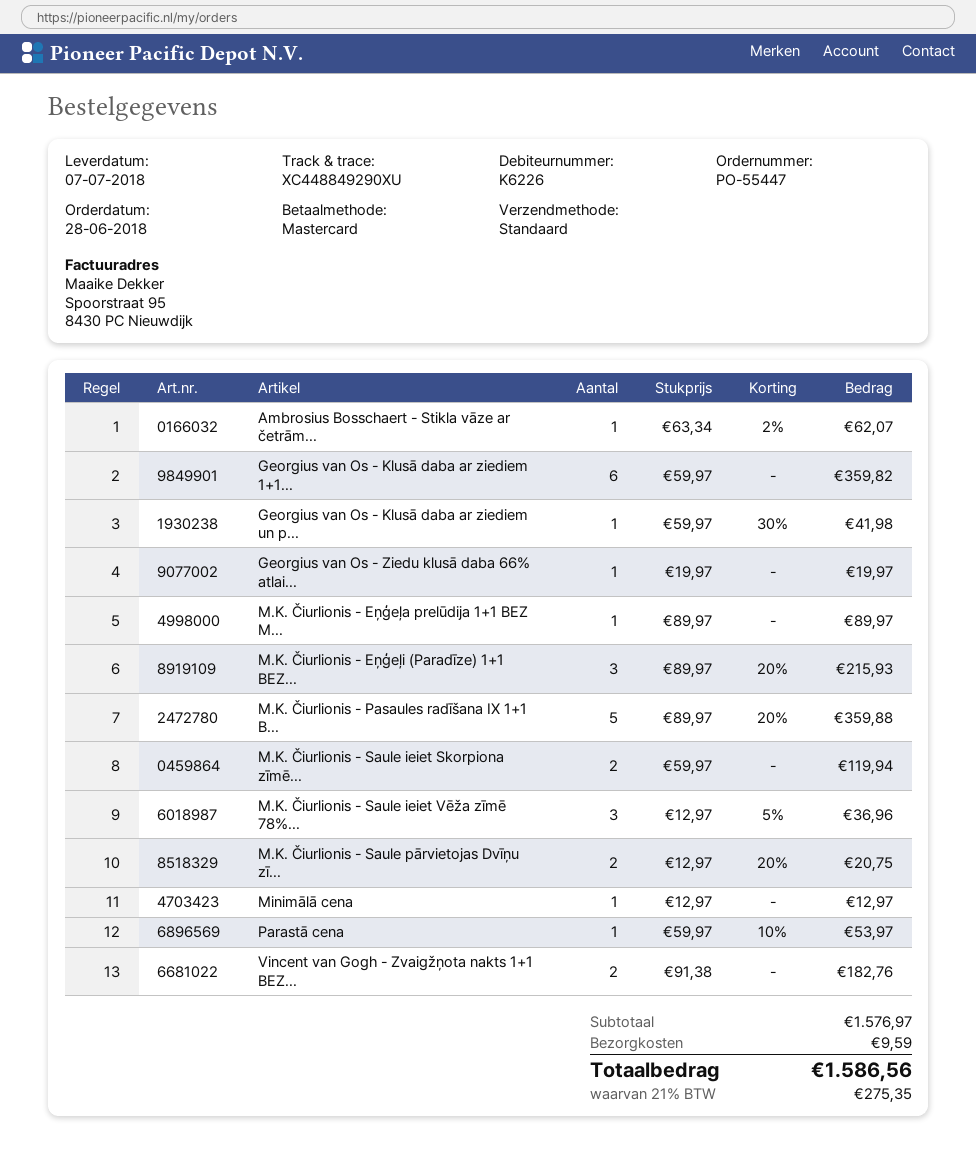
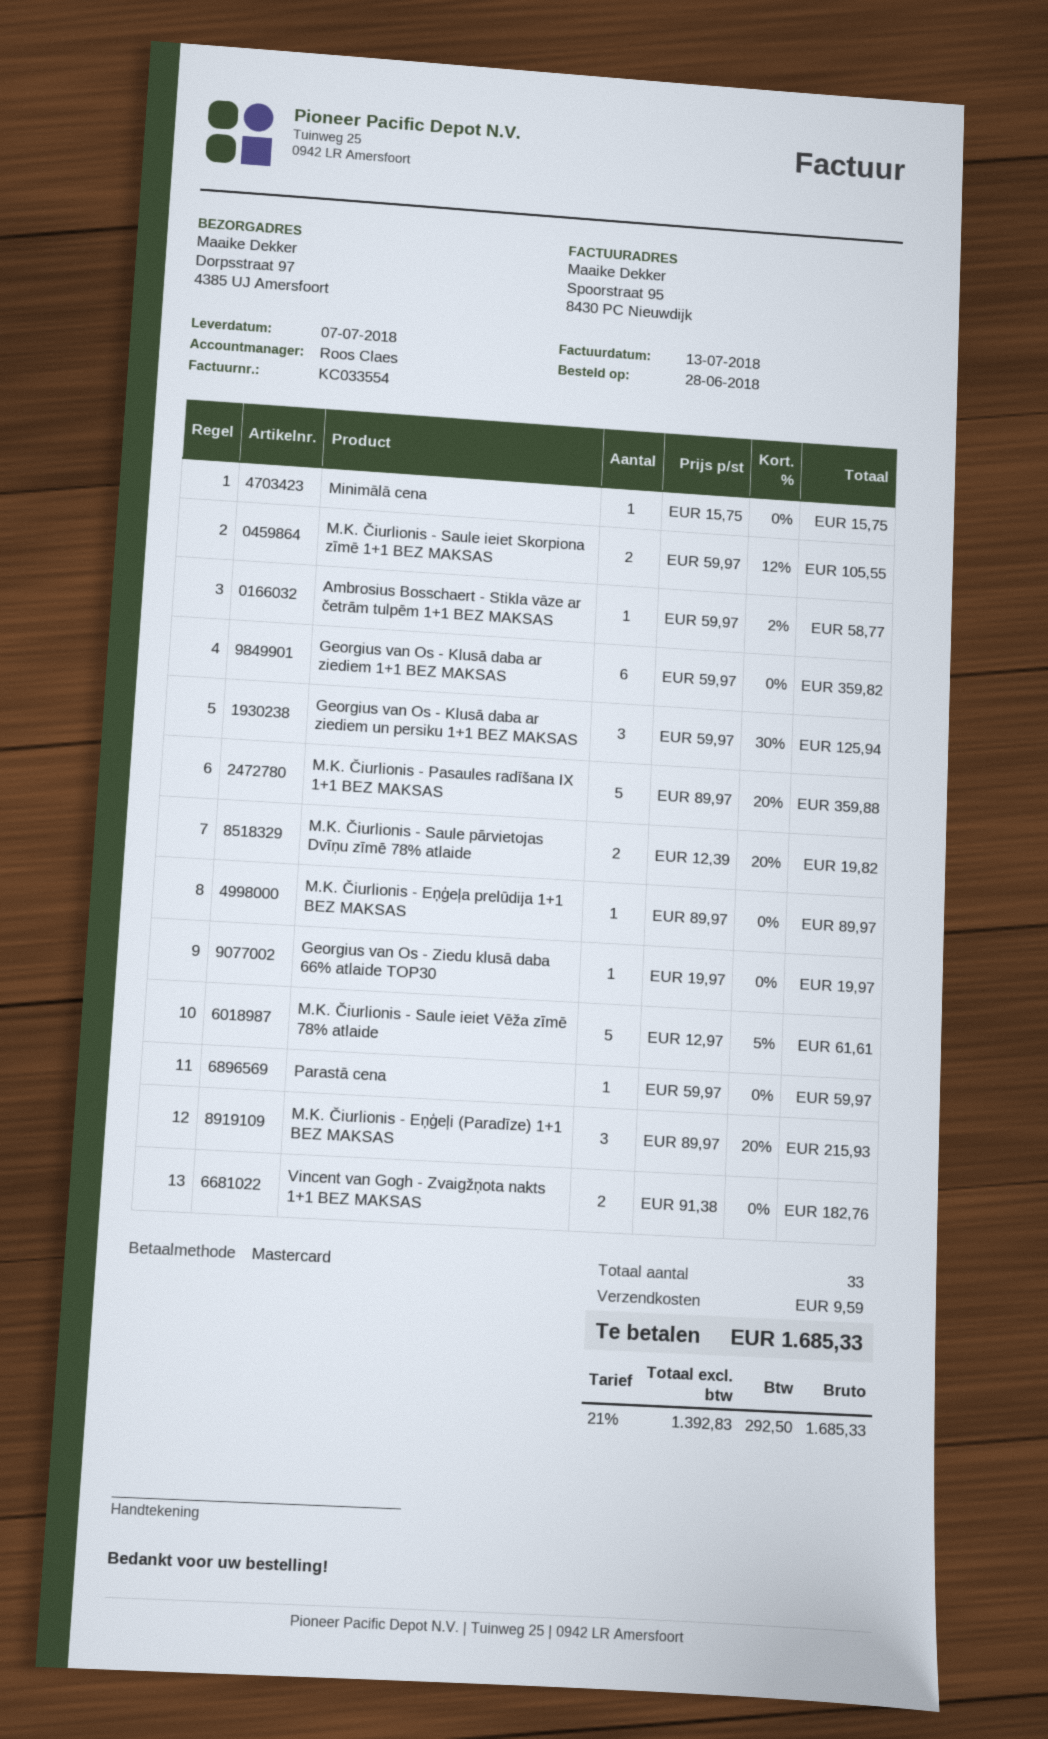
Ambrosius Bosschaert - Stikla vāze ar četrām...: 1 x 63.34 - 2% = 62.07 -> 1 x 59.97 - 2% = 58.77
Georgius van Os - Klusā daba ar ziediem un p...: 1 x 59.97 - 30% = 41.98 -> 3 x 59.97 - 30% = 125.94
M.K. Čiurlionis - Saule ieiet Skorpiona zīmē...: 2 x 59.97 = 119.94 -> 2 x 59.97 - 12% = 105.55
M.K. Čiurlionis - Saule ieiet Vēža zīmē 78%...: 3 x 12.97 - 5% = 36.96 -> 5 x 12.97 - 5% = 61.61
M.K. Čiurlionis - Saule pārvietojas Dvīņu zī...: 2 x 12.97 - 20% = 20.75 -> 2 x 12.39 - 20% = 19.82
Minimālā cena: 1 x 12.97 = 12.97 -> 1 x 15.75 = 15.75
Parastā cena: 1 x 59.97 - 10% = 53.97 -> 1 x 59.97 = 59.97
tax: 21% = 275.35 -> 21% = 292.50
total: 1586.56 -> 1685.33

